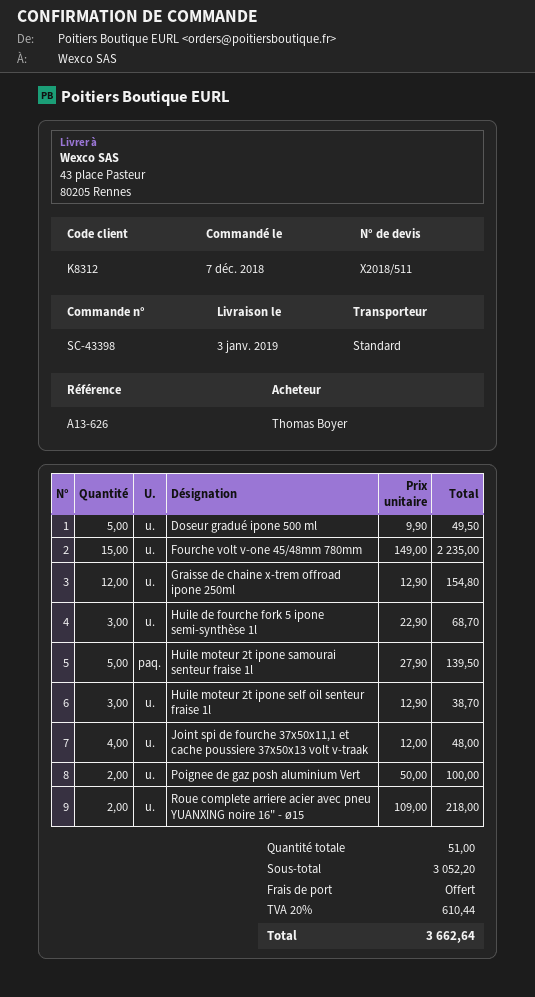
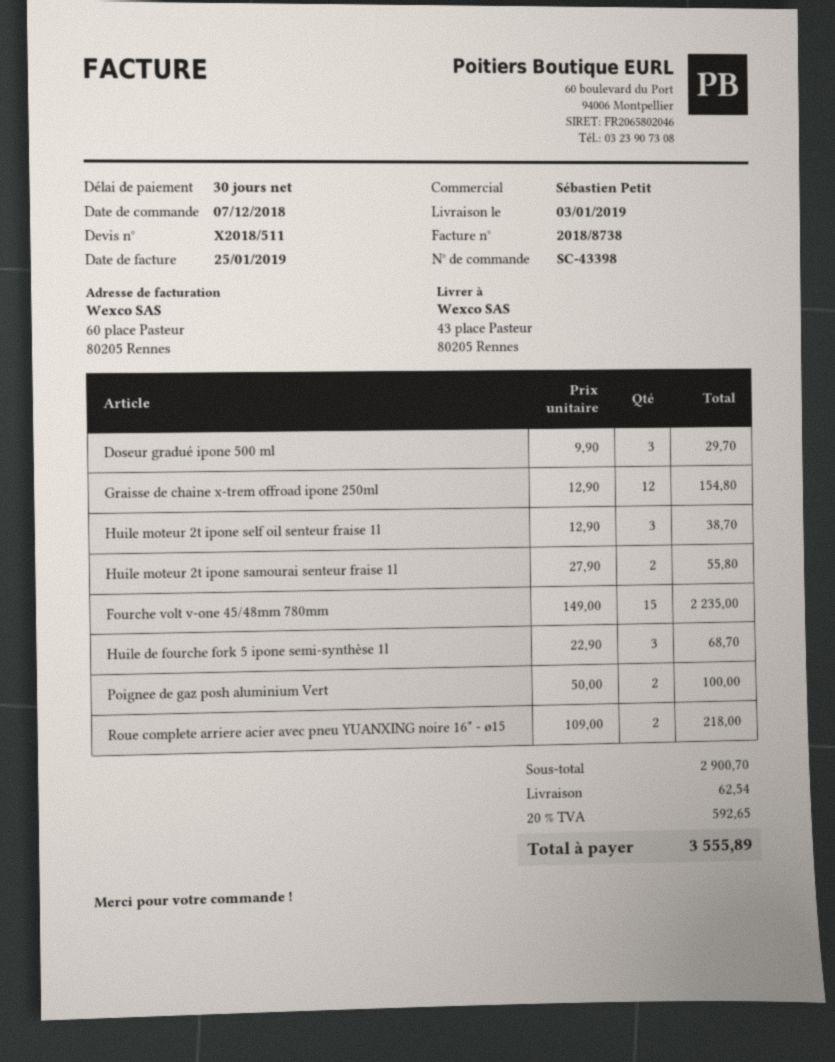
Doseur gradué ipone 500 ml: 5 x 9.90 = 49.50 -> 3 x 9.90 = 29.70
Huile moteur 2t ipone samourai senteur fraise 1l: 5 x 27.90 = 139.50 -> 2 x 27.90 = 55.80
Joint spi de fourche 37x50x11,1 et cache poussiere 37x50x13 volt v-traak: 4 x 12.00 = 48.00 -> none
subtotal: 3052.20 -> 2900.70
shipping: 0.00 -> 62.54
tax: 20% = 610.44 -> 20% = 592.65
total: 3662.64 -> 3555.89

